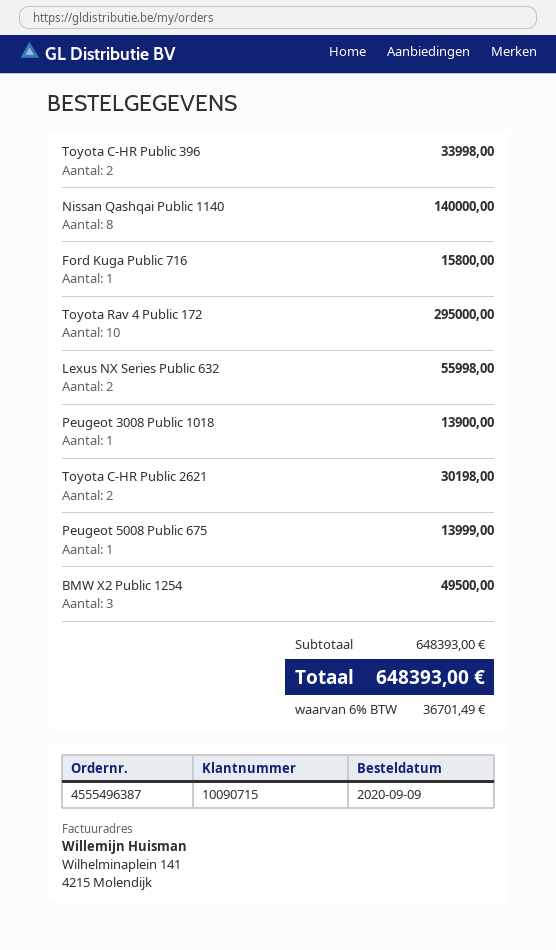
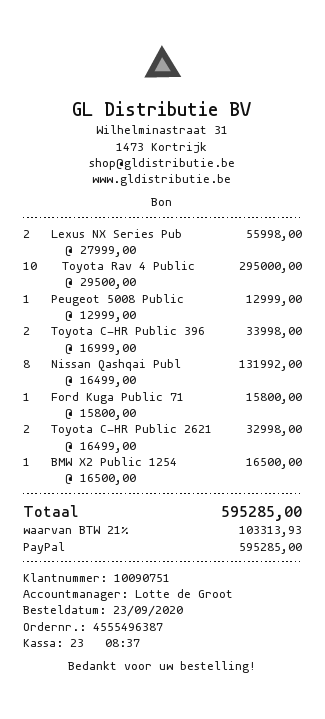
order date: 2020-09-09 -> 2020-09-23
customer number: 10090715 -> 10090751
Nissan Qashqai Public 1140: 8 for 140000.00 -> 8 for 131992.00
Peugeot 3008 Public 1018: 1 for 13900.00 -> none
Toyota C-HR Public 2621: 2 for 30198.00 -> 2 for 32998.00
Peugeot 5008 Public 675: 1 for 13999.00 -> 1 for 12999.00
BMW X2 Public 1254: 3 for 49500.00 -> 1 for 16500.00
tax: 6% = 36701.49 -> 21% = 103313.93
total: 648393.00 -> 595285.00

